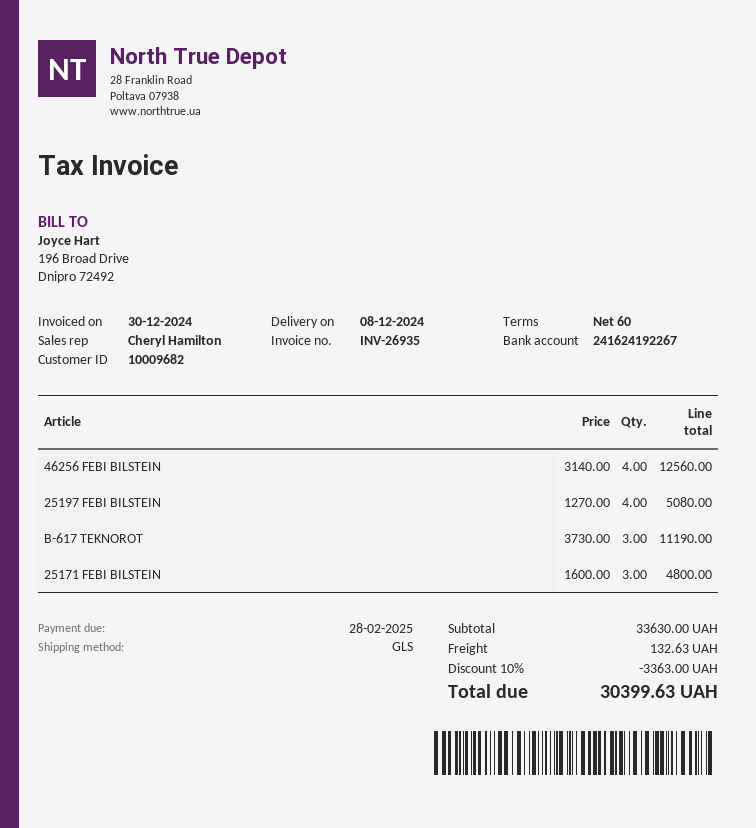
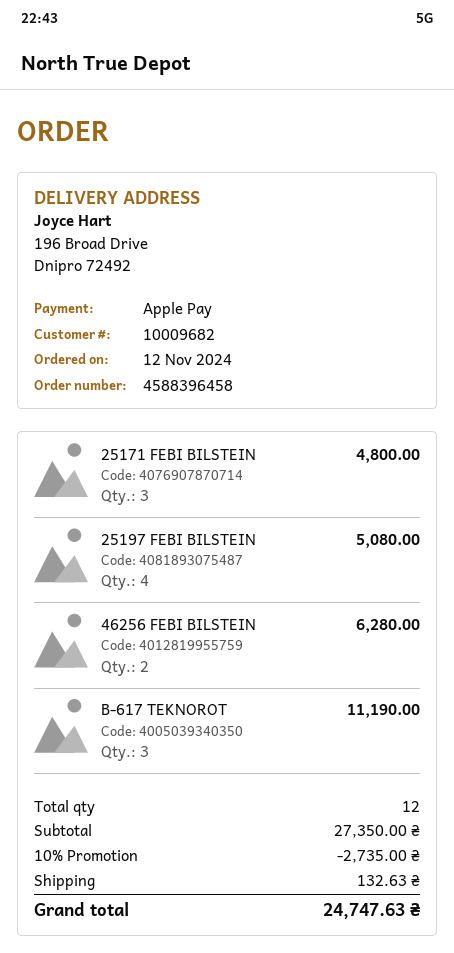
46256 FEBI BILSTEIN: 4 for 12560.00 -> 2 for 6280.00
subtotal: 33630.00 -> 27350.00
discount: 10% = 3363.00 -> 10% = 2735.00
total: 30399.63 -> 24747.63

